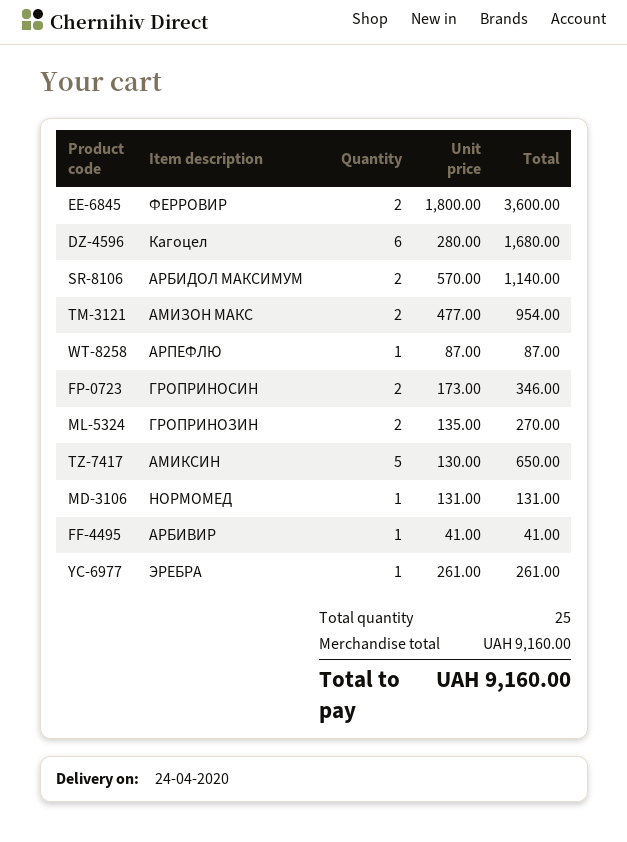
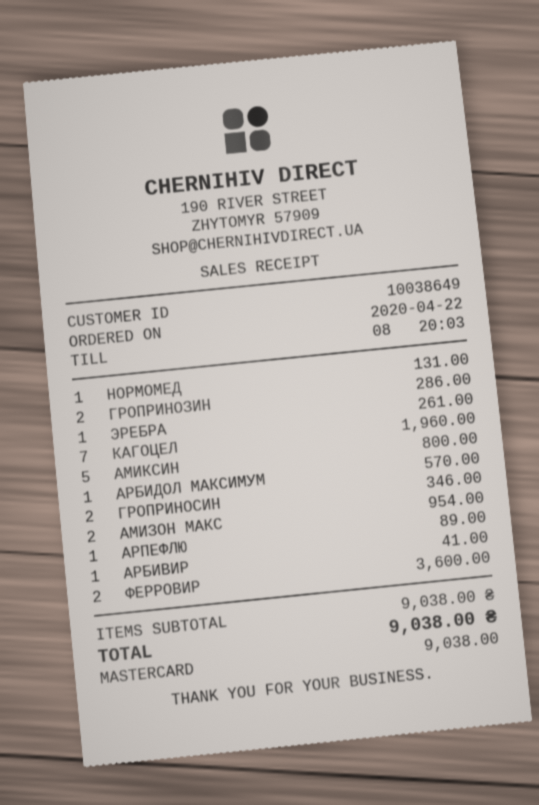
Кагоцел: 6 for 1680.00 -> 7 for 1960.00
АРБИДОЛ МАКСИМУМ: 2 for 1140.00 -> 1 for 570.00
АРПЕФЛЮ: 1 for 87.00 -> 1 for 89.00
ГРОПРИНОЗИН: 2 for 270.00 -> 2 for 286.00
АМИКСИН: 5 for 650.00 -> 5 for 800.00
subtotal: 9160.00 -> 9038.00
total: 9160.00 -> 9038.00

